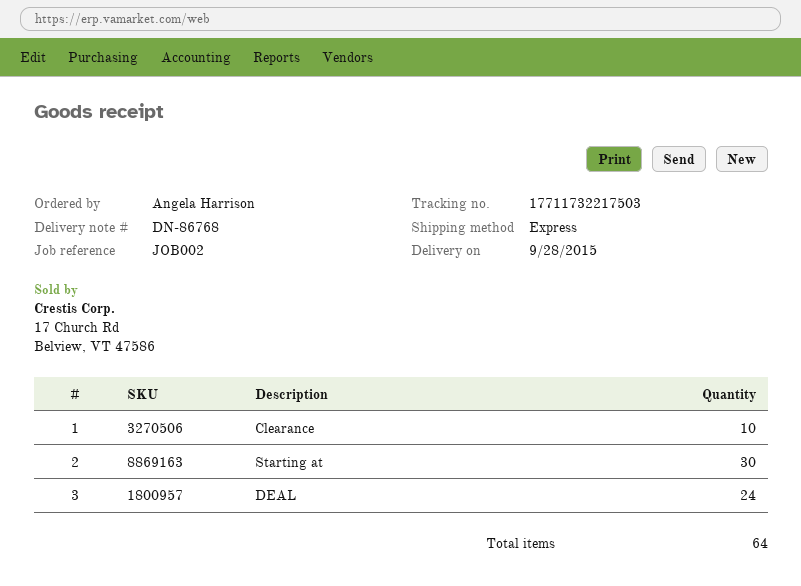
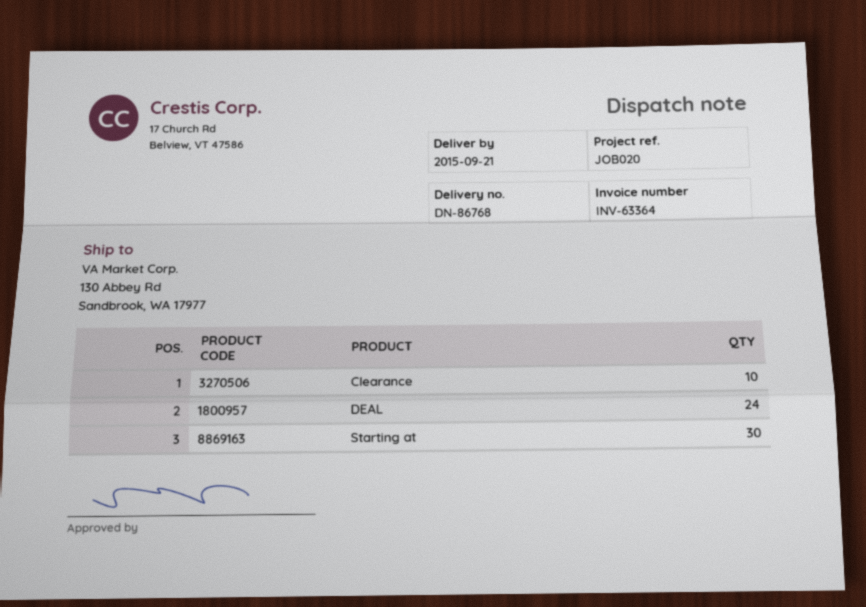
delivery date: 2015-09-28 -> 2015-09-21
reference: JOB002 -> JOB020

